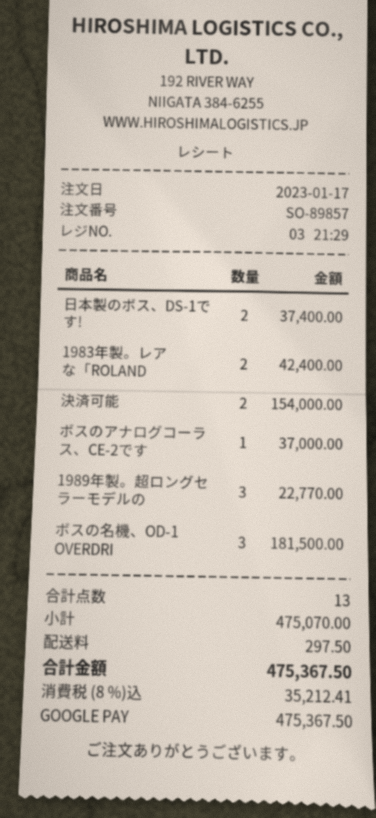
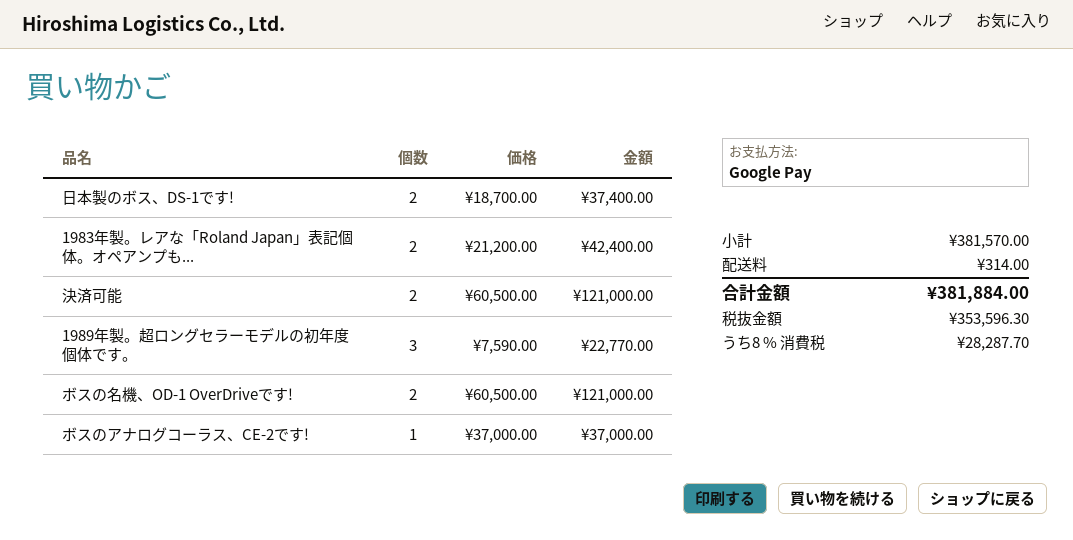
決済可能: 2 for 154000.00 -> 2 for 121000.00
ボスの名機、OD-1 OVERDRI: 3 for 181500.00 -> 2 for 121000.00
subtotal: 475070.00 -> 381570.00
shipping: 297.50 -> 314.00
tax: 8% = 35212.41 -> 8% = 28287.70
total: 475367.50 -> 381884.00

